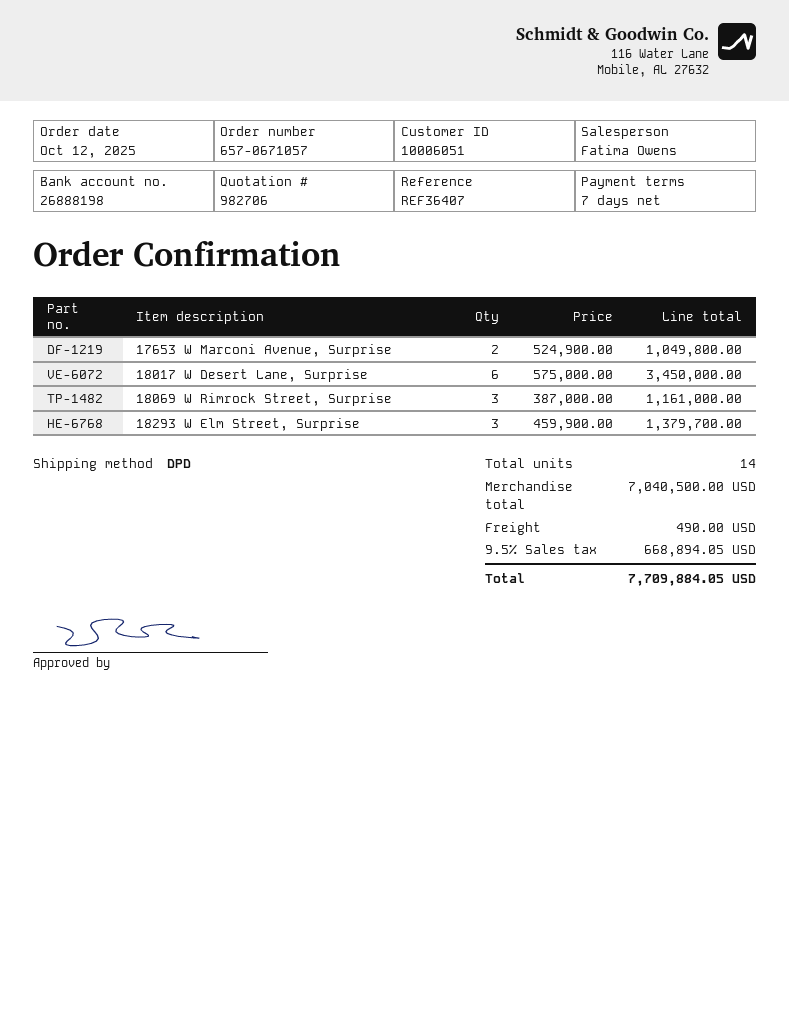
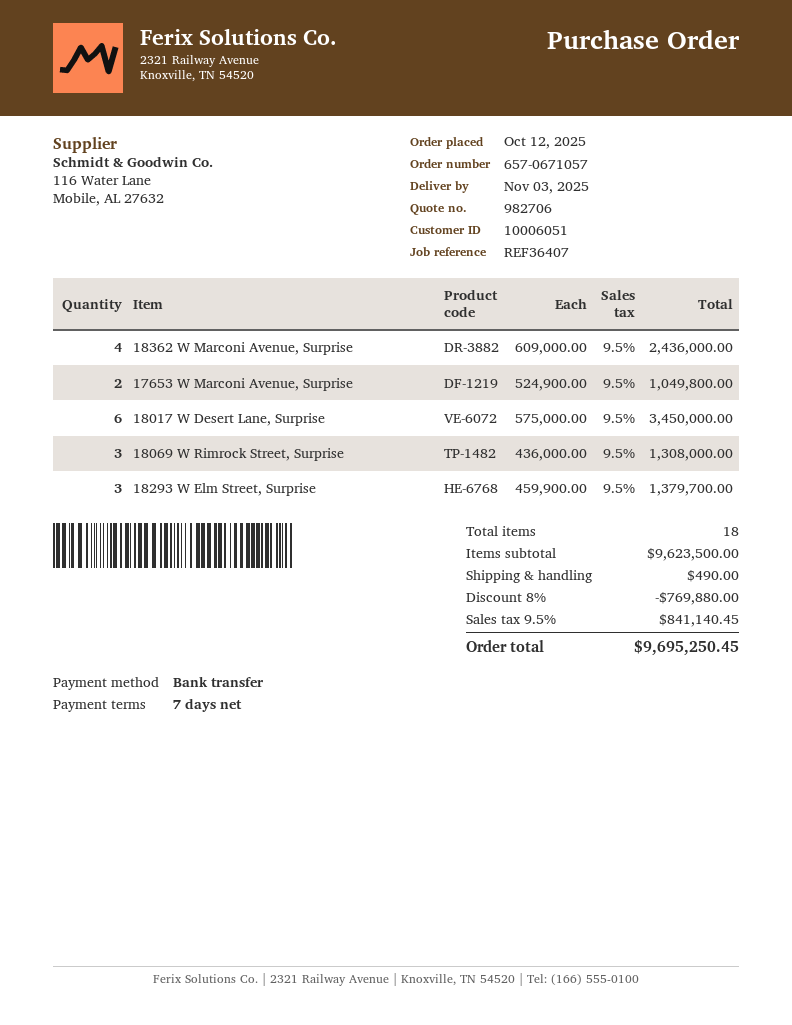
18069 W Rimrock Street, Surprise: 3 x 387000.00 = 1161000.00 -> 3 x 436000.00 = 1308000.00
18362 W Marconi Avenue, Surprise: none -> 4 x 609000.00 = 2436000.00
total quantity: 14 -> 18
subtotal: 7040500.00 -> 9623500.00
discount: none -> 8% = 769880.00
tax: 9.5% = 668894.05 -> 9.5% = 841140.45
total: 7709884.05 -> 9695250.45

